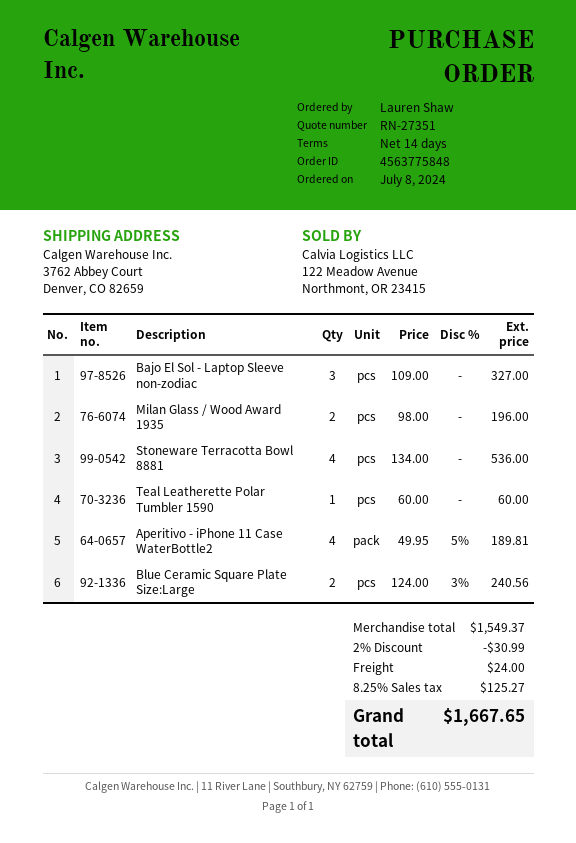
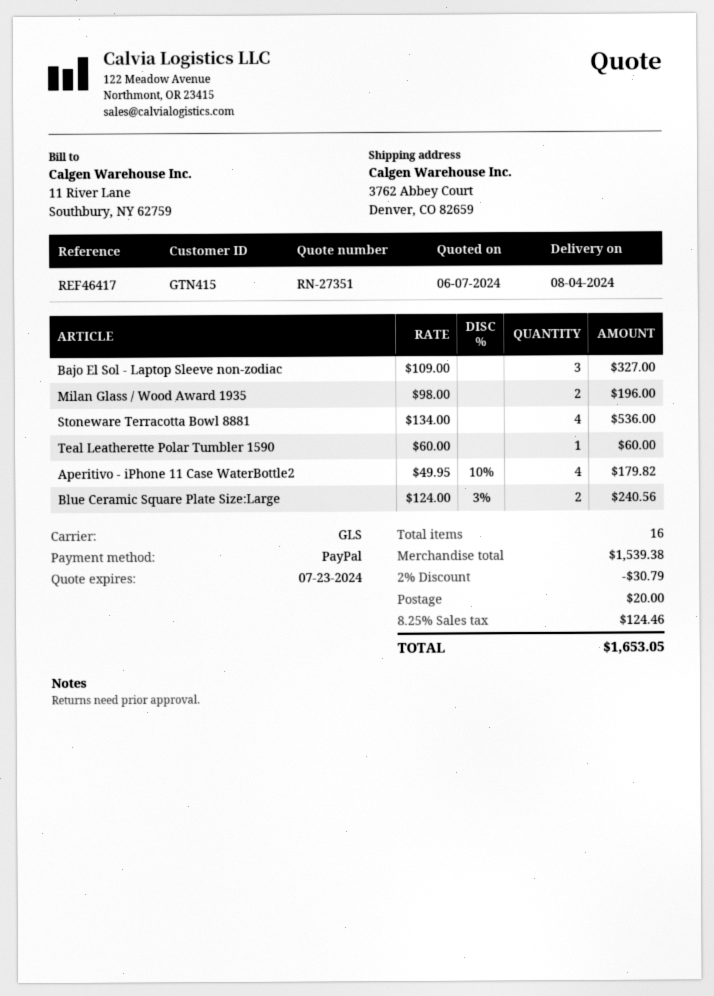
Aperitivo - iPhone 11 Case WaterBottle2: 4 x 49.95 - 5% = 189.81 -> 4 x 49.95 - 10% = 179.82
subtotal: 1549.37 -> 1539.38
discount: 2% = 30.99 -> 2% = 30.79
shipping: 24.00 -> 20.00
tax: 8.25% = 125.27 -> 8.25% = 124.46
total: 1667.65 -> 1653.05

